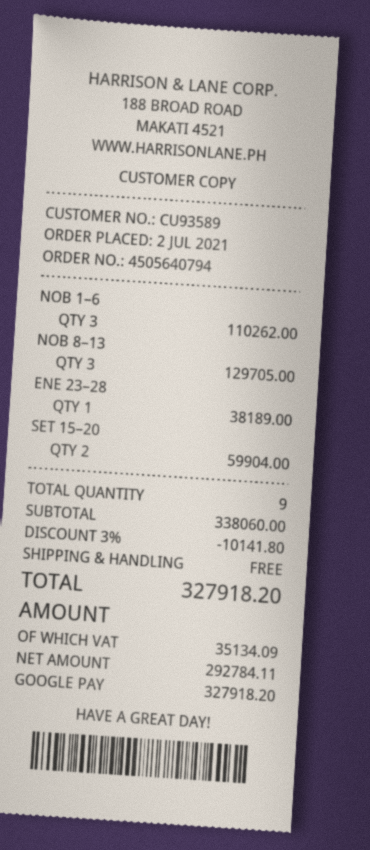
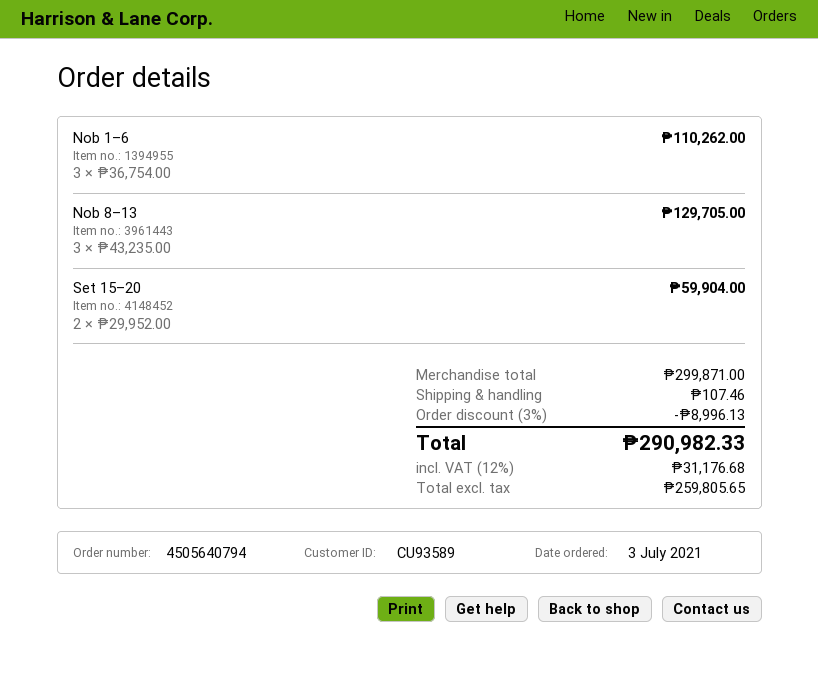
order date: 2021-07-02 -> 2021-07-03
ENE 23–28: 1 for 38189.00 -> none
subtotal: 338060.00 -> 299871.00
discount: 3% = 10141.80 -> 3% = 8996.13
shipping: 0.00 -> 107.46
net: 292784.11 -> 259805.65
tax: 35134.09 -> 31176.68
total: 327918.20 -> 290982.33

